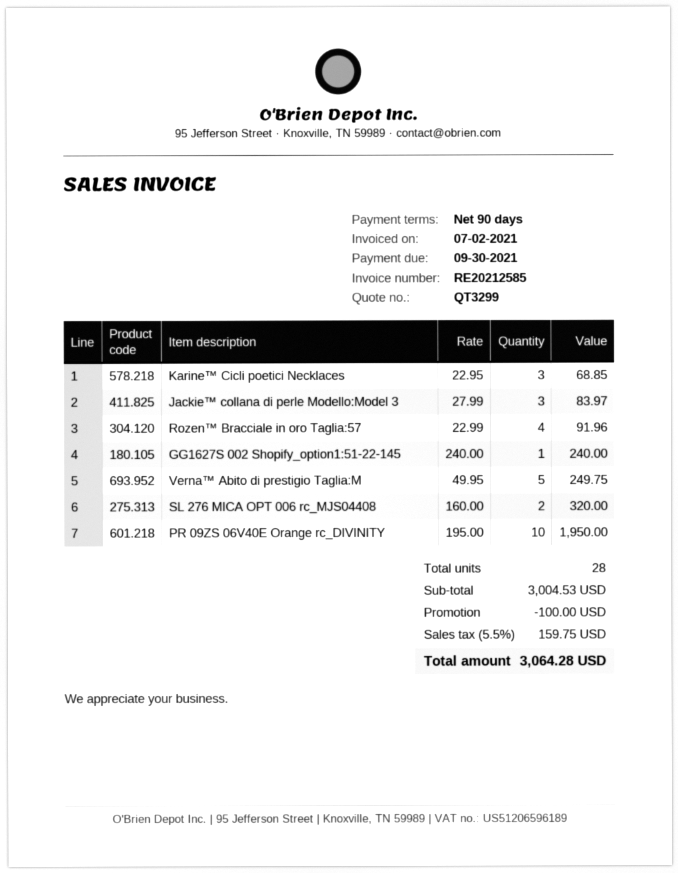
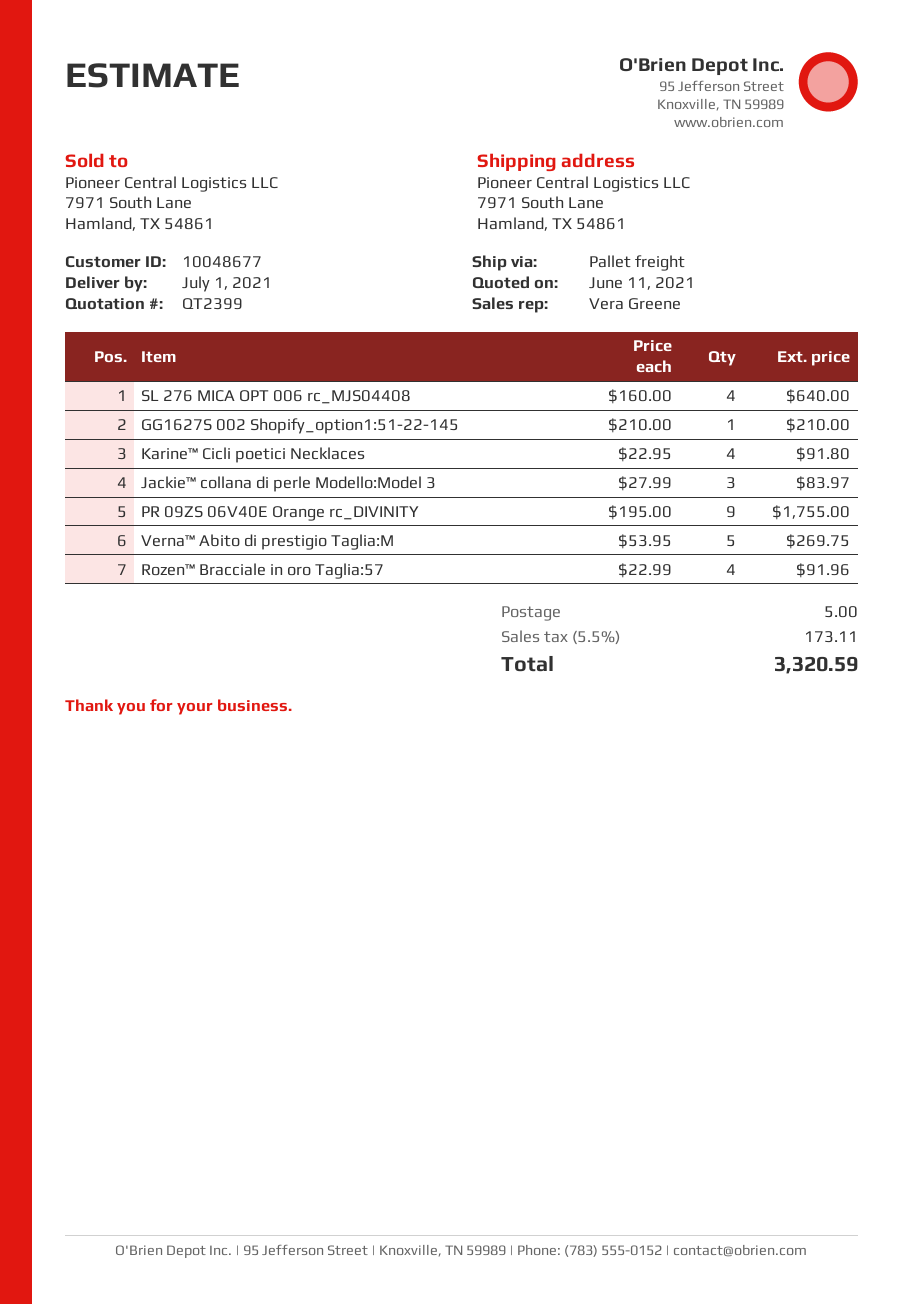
quote number: QT3299 -> QT2399
Karine™ Cicli poetici Necklaces: 3 x 22.95 = 68.85 -> 4 x 22.95 = 91.80
GG1627S 002 Shopify_option1:51-22-145: 1 x 240.00 = 240.00 -> 1 x 210.00 = 210.00
Verna™ Abito di prestigio Taglia:M: 5 x 49.95 = 249.75 -> 5 x 53.95 = 269.75
SL 276 MICA OPT 006 rc_MJS04408: 2 x 160.00 = 320.00 -> 4 x 160.00 = 640.00
PR 09ZS 06V40E Orange rc_DIVINITY: 10 x 195.00 = 1950.00 -> 9 x 195.00 = 1755.00
discount: 100.00 -> none
shipping: none -> 5.00
tax: 5.5% = 159.75 -> 5.5% = 173.11
total: 3064.28 -> 3320.59

